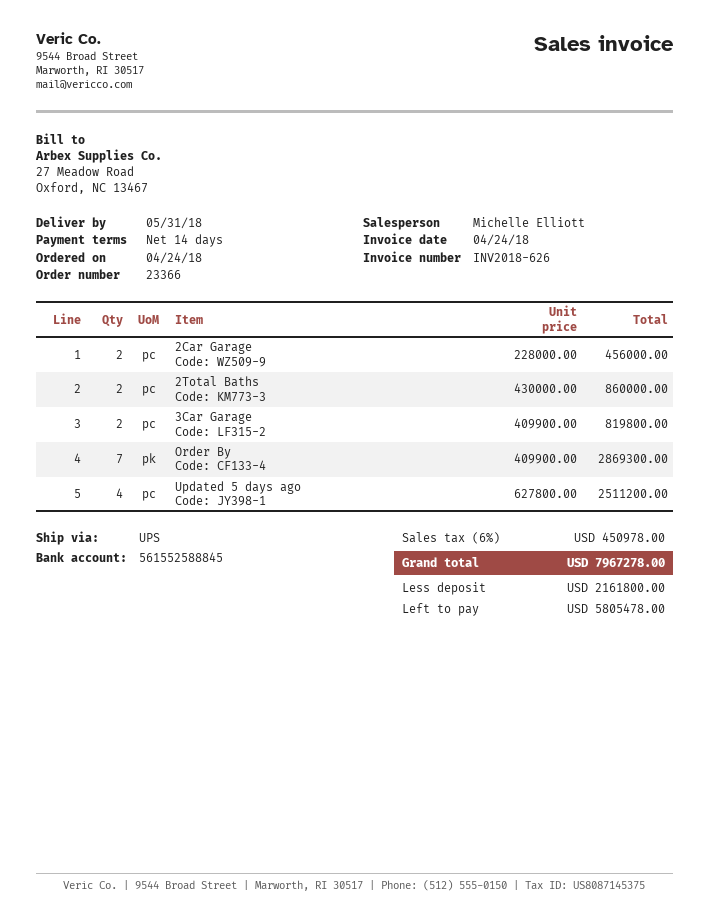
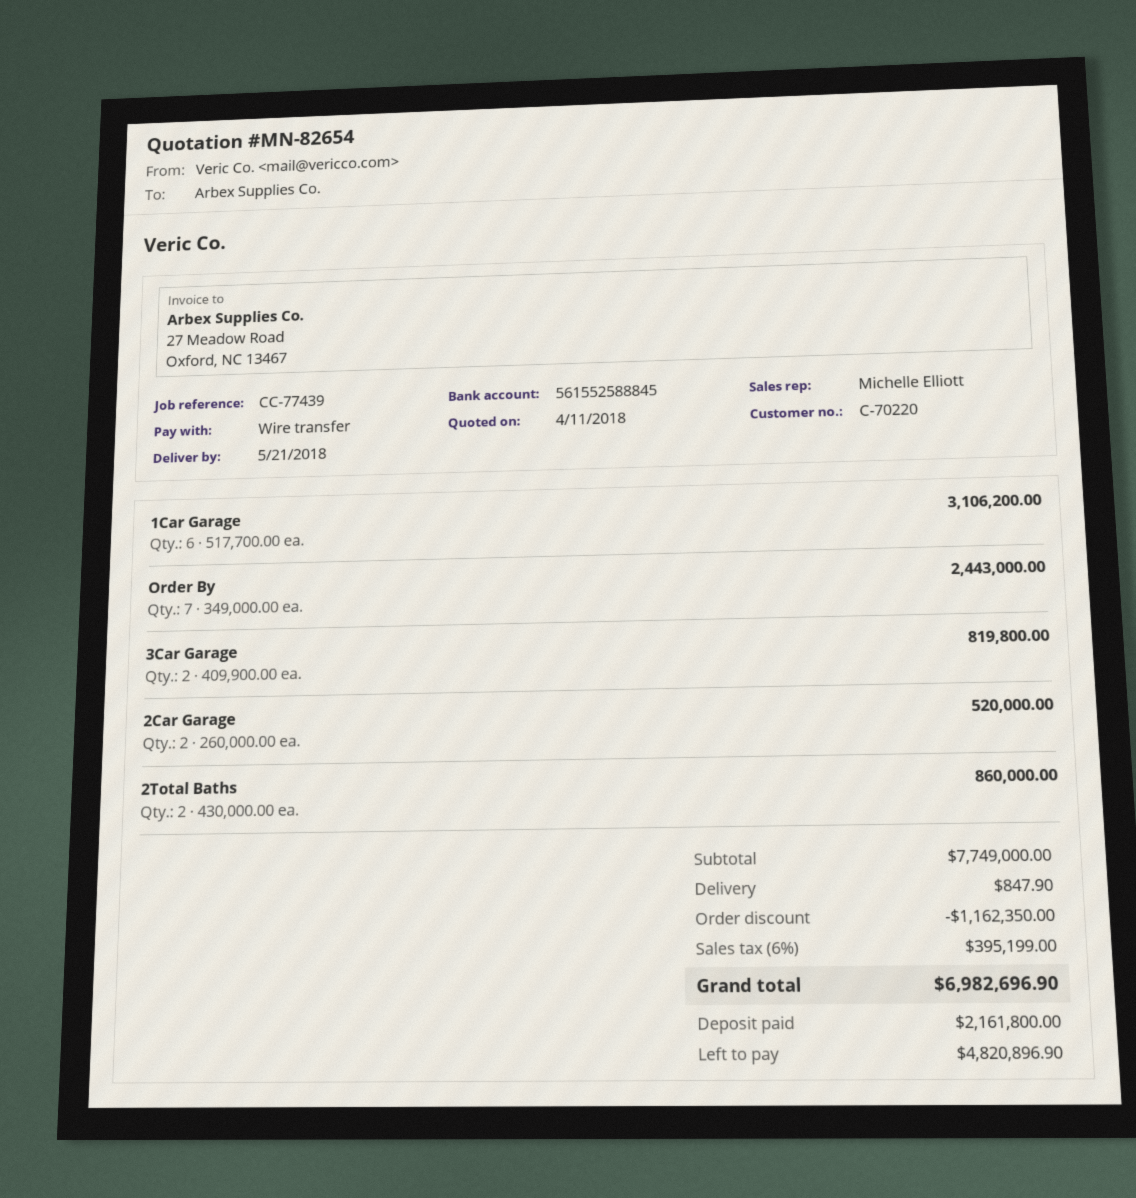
delivery date: 2018-05-31 -> 2018-05-21
2Car Garage: 2 x 228000.00 = 456000.00 -> 2 x 260000.00 = 520000.00
Order By: 7 x 409900.00 = 2869300.00 -> 7 x 349000.00 = 2443000.00
Updated 5 days ago: 4 x 627800.00 = 2511200.00 -> none
1Car Garage: none -> 6 x 517700.00 = 3106200.00
discount: none -> 1162350.00
shipping: none -> 847.90
tax: 6% = 450978.00 -> 6% = 395199.00
total: 7967278.00 -> 6982696.90
balance: 5805478.00 -> 4820896.90

